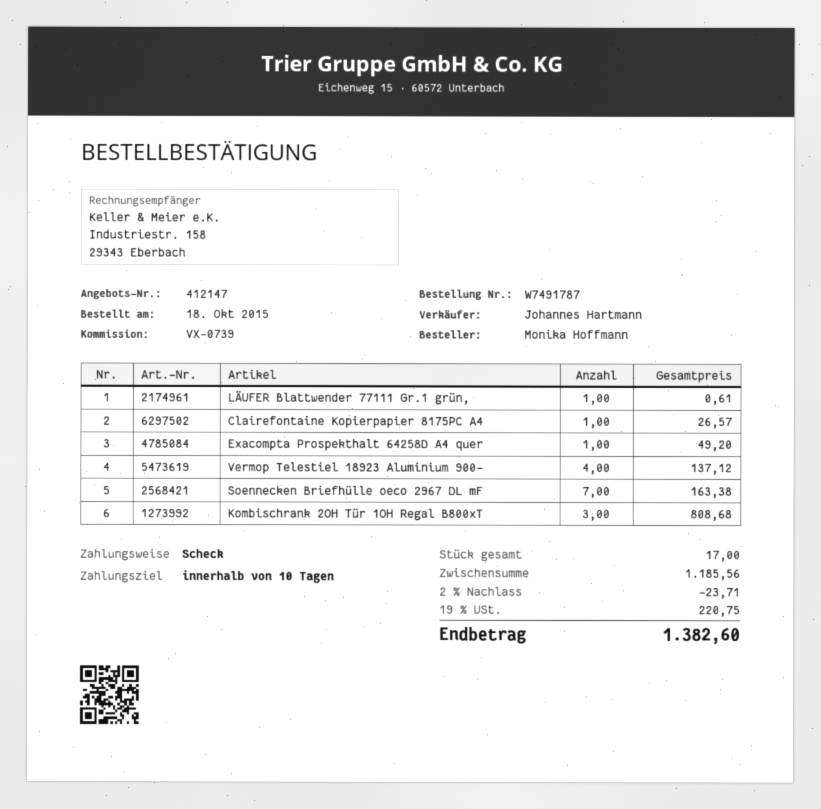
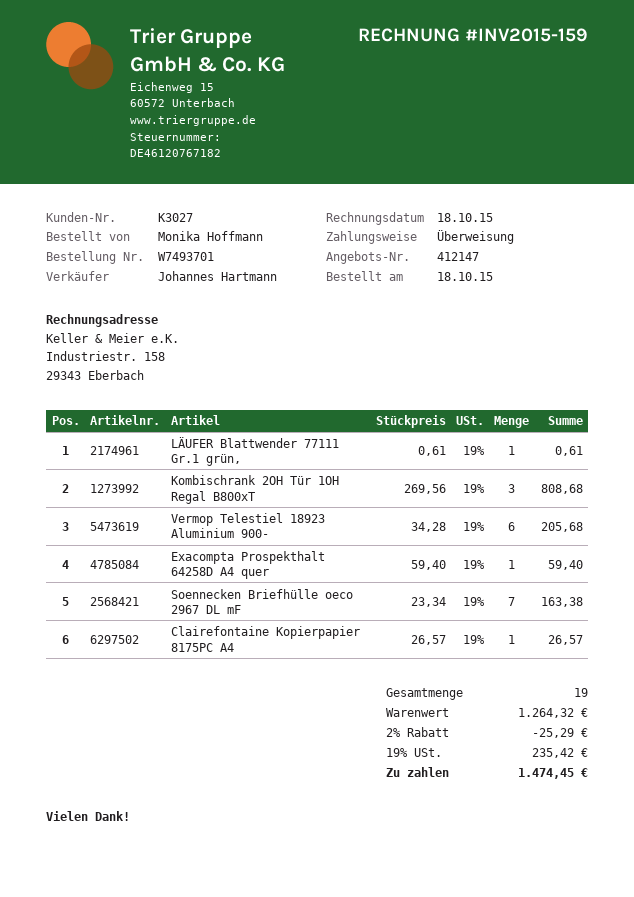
order number: W7491787 -> W7493701
payment method: cheque -> bank transfer
Exacompta Prospekthalt 64258D A4 quer: 1 for 49.20 -> 1 for 59.40
Vermop Telestiel 18923 Aluminium 900-: 4 for 137.12 -> 6 for 205.68
total quantity: 17 -> 19
subtotal: 1185.56 -> 1264.32
discount: 2% = 23.71 -> 2% = 25.29
tax: 19% = 220.75 -> 19% = 235.42
total: 1382.60 -> 1474.45

